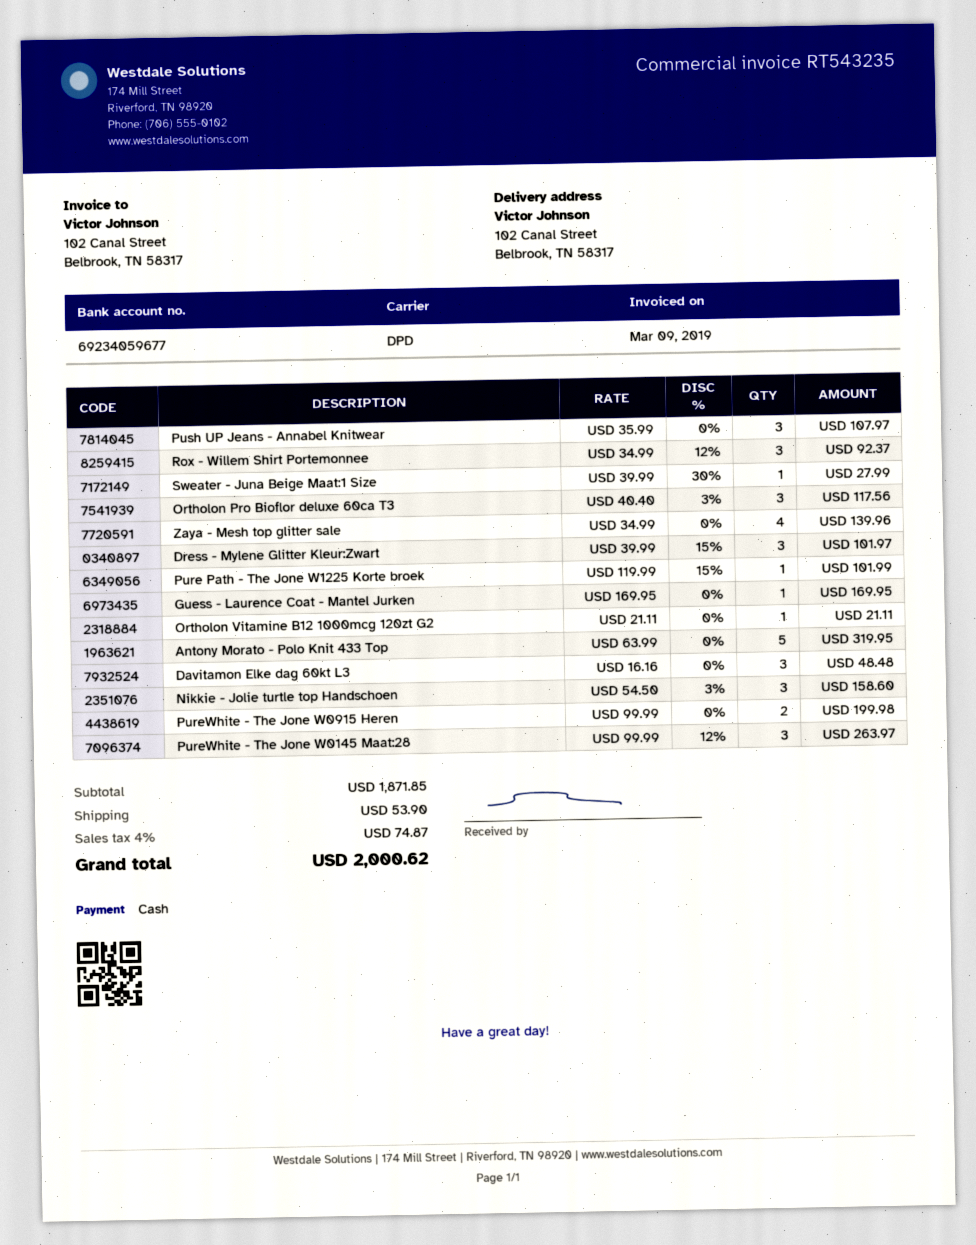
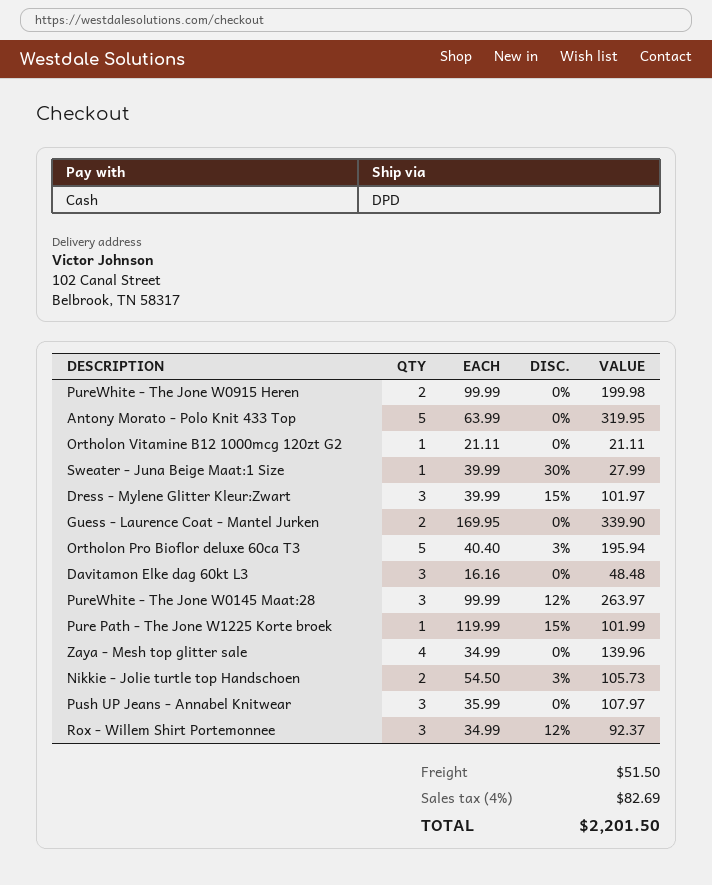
Ortholon Pro Bioflor deluxe 60ca T3: 3 x 40.40 - 3% = 117.56 -> 5 x 40.40 - 3% = 195.94
Guess - Laurence Coat - Mantel Jurken: 1 x 169.95 = 169.95 -> 2 x 169.95 = 339.90
Nikkie - Jolie turtle top Handschoen: 3 x 54.50 - 3% = 158.60 -> 2 x 54.50 - 3% = 105.73
shipping: 53.90 -> 51.50
tax: 4% = 74.87 -> 4% = 82.69
total: 2000.62 -> 2201.50

